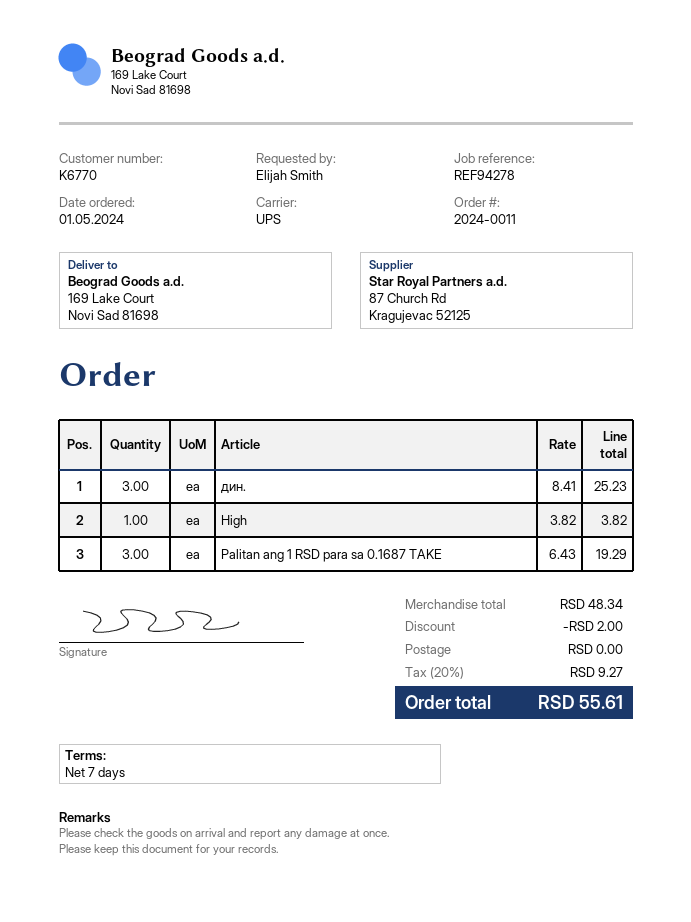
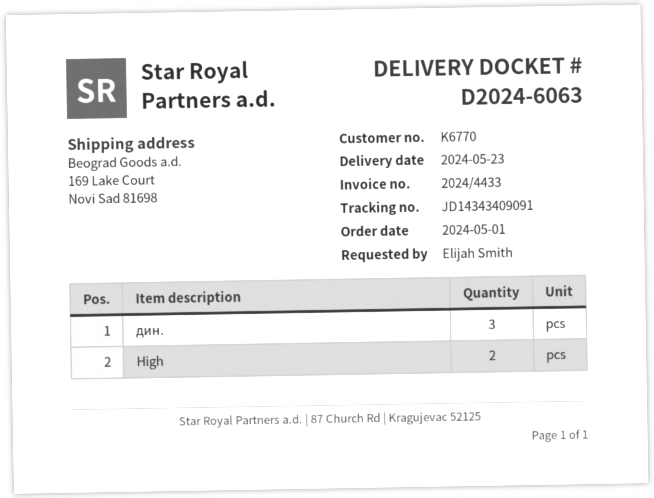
High: 1 -> 2
Palitan ang 1 RSD para sa 0.1687 TAKE: 3 -> none

